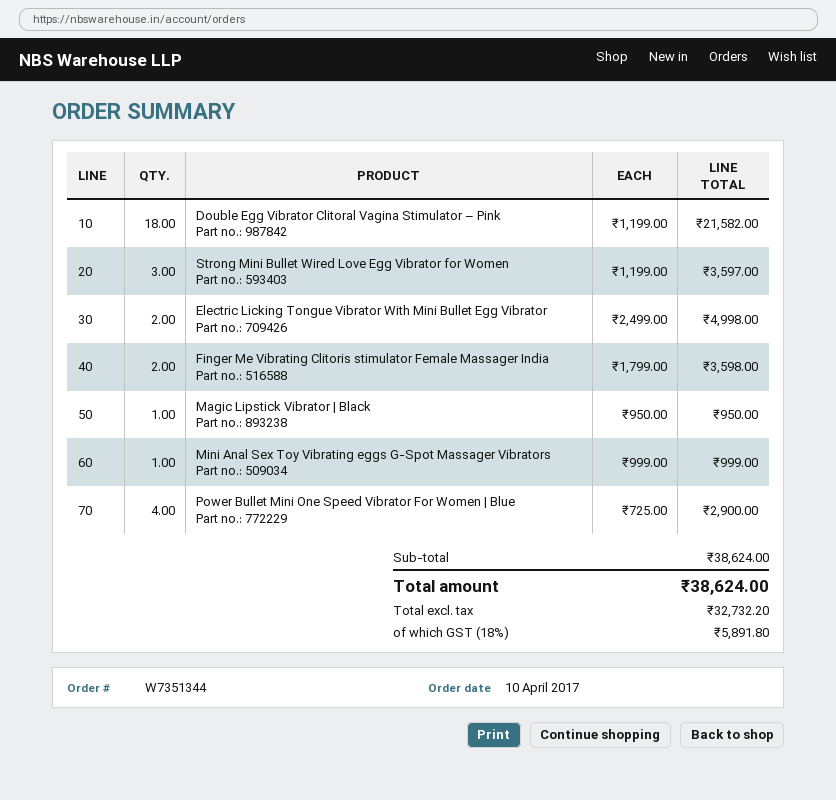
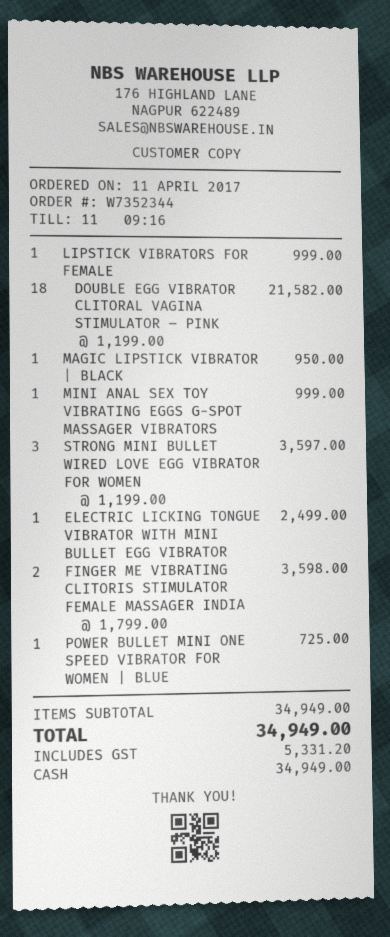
order number: W7351344 -> W7352344
order date: 2017-04-10 -> 2017-04-11
Electric Licking Tongue Vibrator With Mini Bullet Egg Vibrator: 2 x 2499.00 = 4998.00 -> 1 x 2499.00 = 2499.00
Power Bullet Mini One Speed Vibrator For Women | Blue: 4 x 725.00 = 2900.00 -> 1 x 725.00 = 725.00
LIPSTICK VIBRATORS FOR FEMALE: none -> 1 x 999.00 = 999.00
subtotal: 38624.00 -> 34949.00
tax: 5891.80 -> 5331.20
total: 38624.00 -> 34949.00

